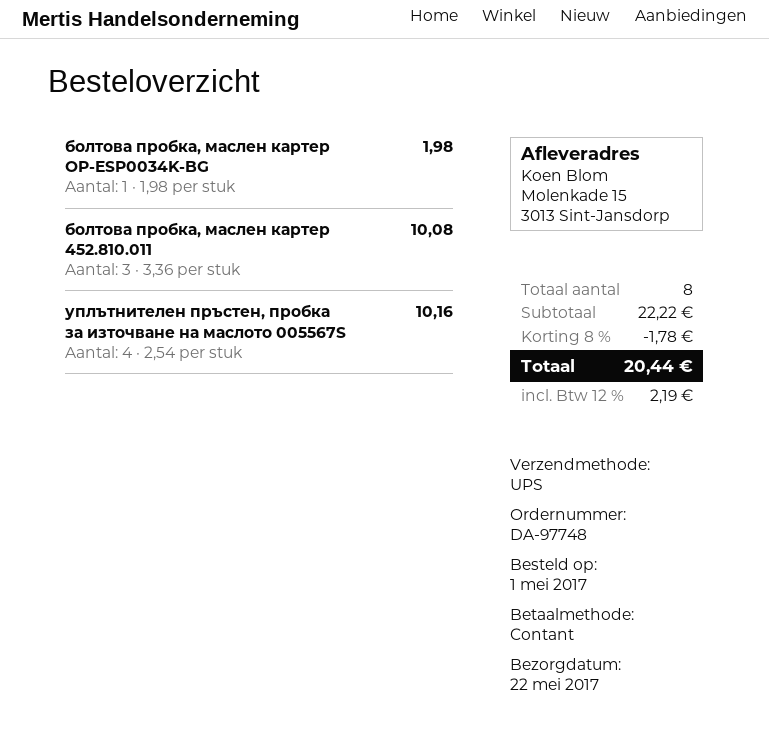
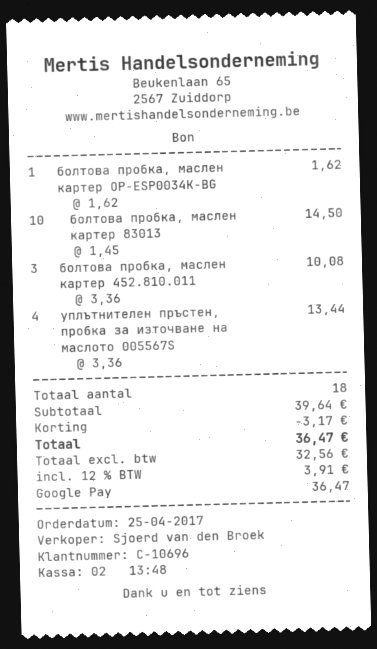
order date: 2017-05-01 -> 2017-04-25
payment method: cash -> Google Pay
болтова пробка, маслен картер OP-ESP0034K-BG: 1 x 1.98 = 1.98 -> 1 x 1.62 = 1.62
уплътнителен пръстен, пробка за източване на маслото 005567S: 4 x 2.54 = 10.16 -> 4 x 3.36 = 13.44
болтова пробка, маслен картер 83013: none -> 10 x 1.45 = 14.50
total quantity: 8 -> 18
subtotal: 22.22 -> 39.64
discount: 1.78 -> 3.17
tax: 12% = 2.19 -> 12% = 3.91
total: 20.44 -> 36.47

